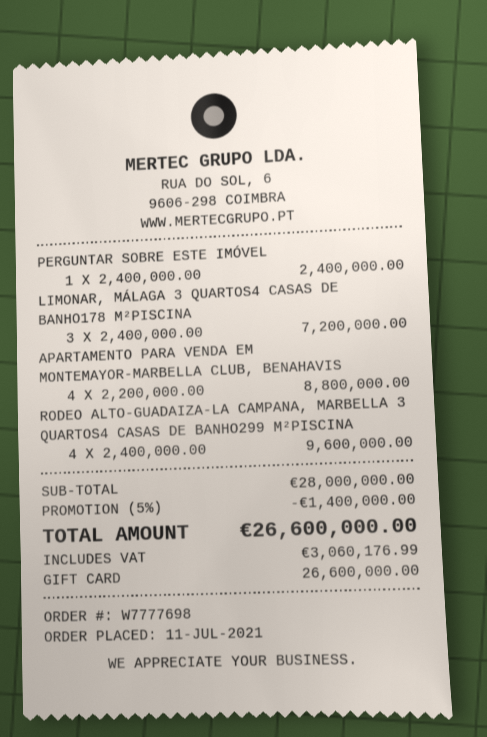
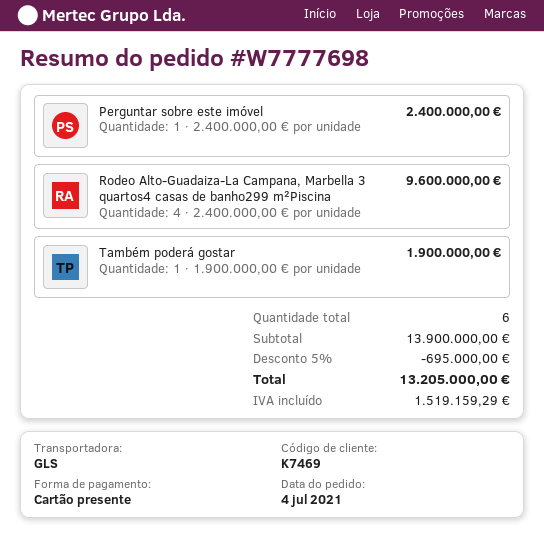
order date: 2021-07-11 -> 2021-07-04
LIMONAR, MÁLAGA 3 QUARTOS4 CASAS DE BANHO178 M²PISCINA: 3 x 2400000.00 = 7200000.00 -> none
APARTAMENTO PARA VENDA EM MONTEMAYOR-MARBELLA CLUB, BENAHAVIS: 4 x 2200000.00 = 8800000.00 -> none
Também poderá gostar: none -> 1 x 1900000.00 = 1900000.00
subtotal: 28000000.00 -> 13900000.00
discount: 5% = 1400000.00 -> 5% = 695000.00
tax: 3060176.99 -> 1519159.29
total: 26600000.00 -> 13205000.00

